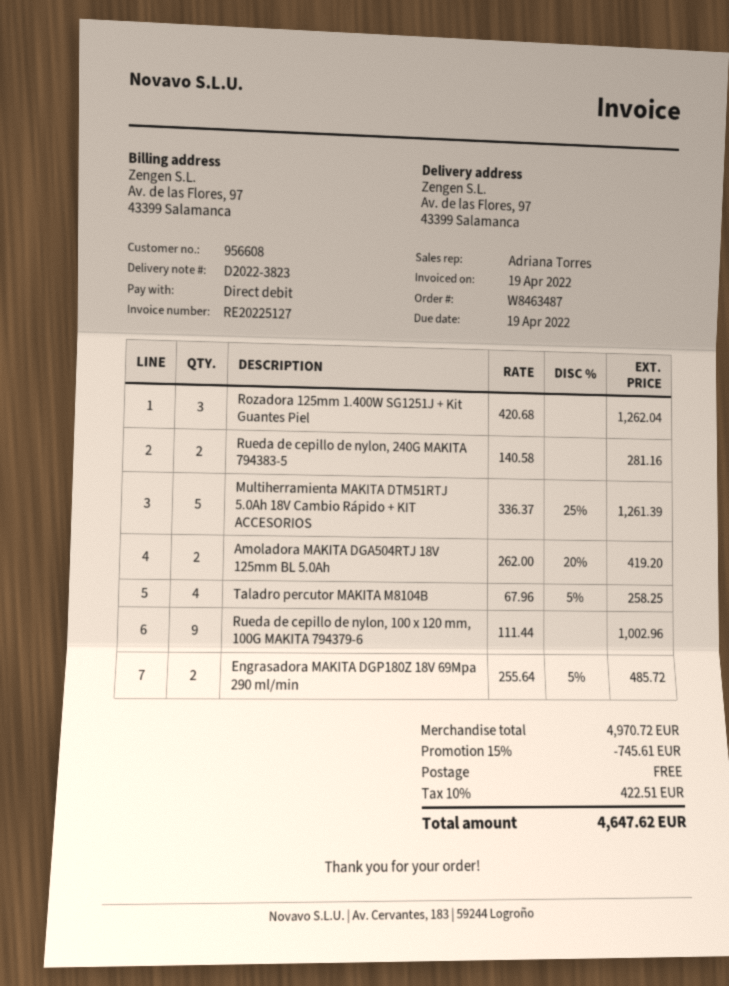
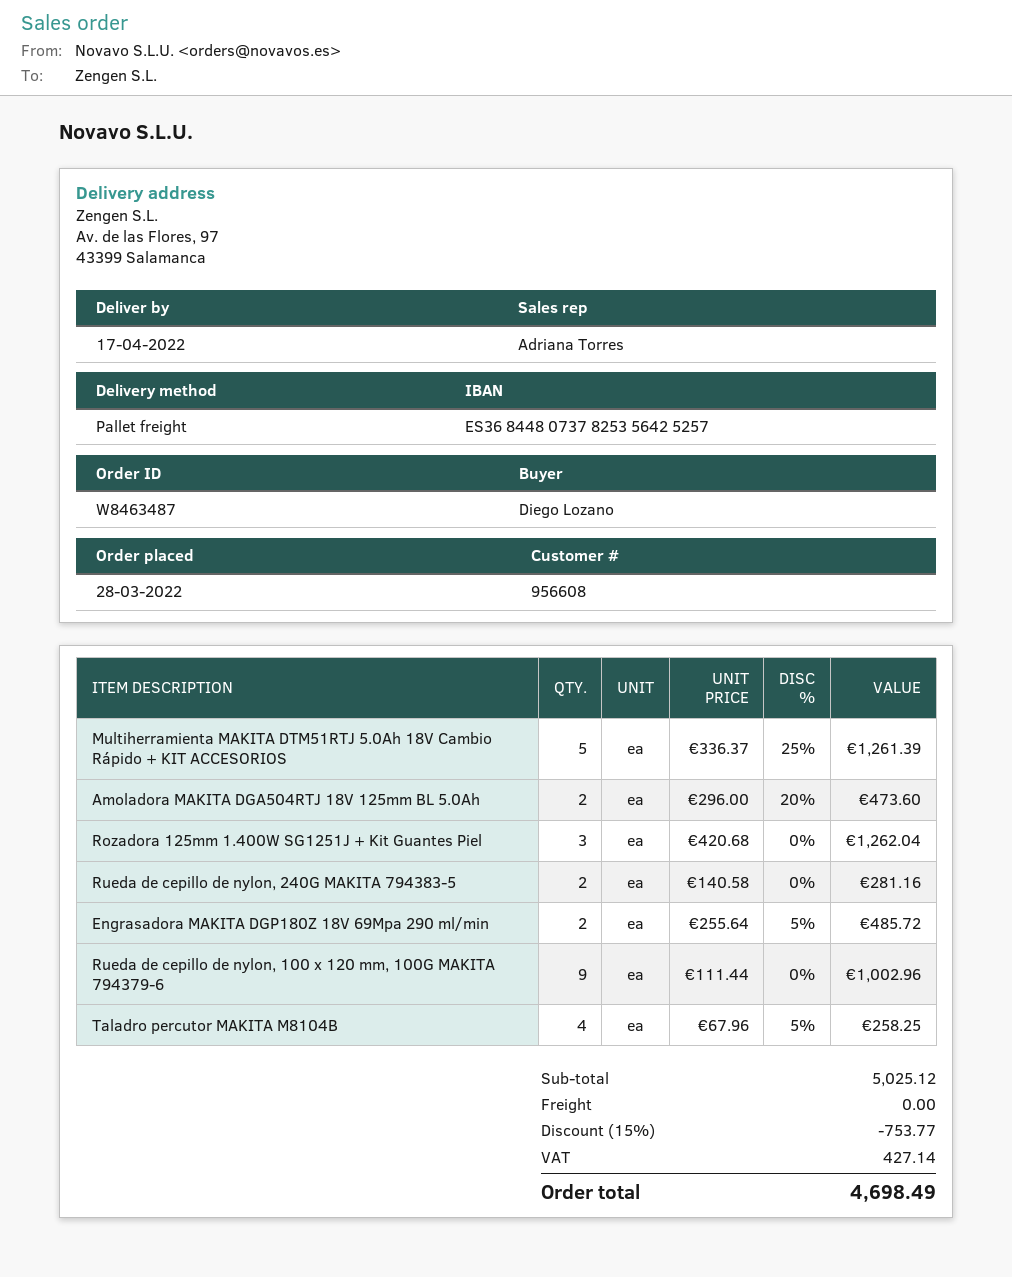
Amoladora MAKITA DGA504RTJ 18V 125mm BL 5.0Ah: 2 x 262.00 - 20% = 419.20 -> 2 x 296.00 - 20% = 473.60
subtotal: 4970.72 -> 5025.12
discount: 15% = 745.61 -> 15% = 753.77
tax: 422.51 -> 427.14
total: 4647.62 -> 4698.49

